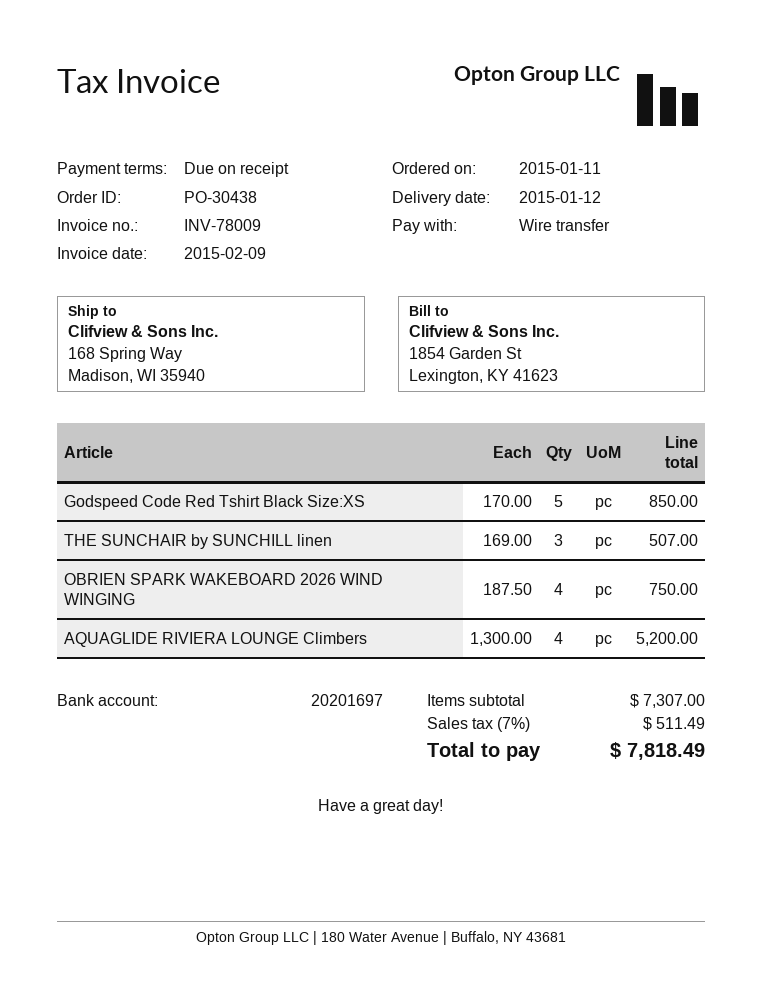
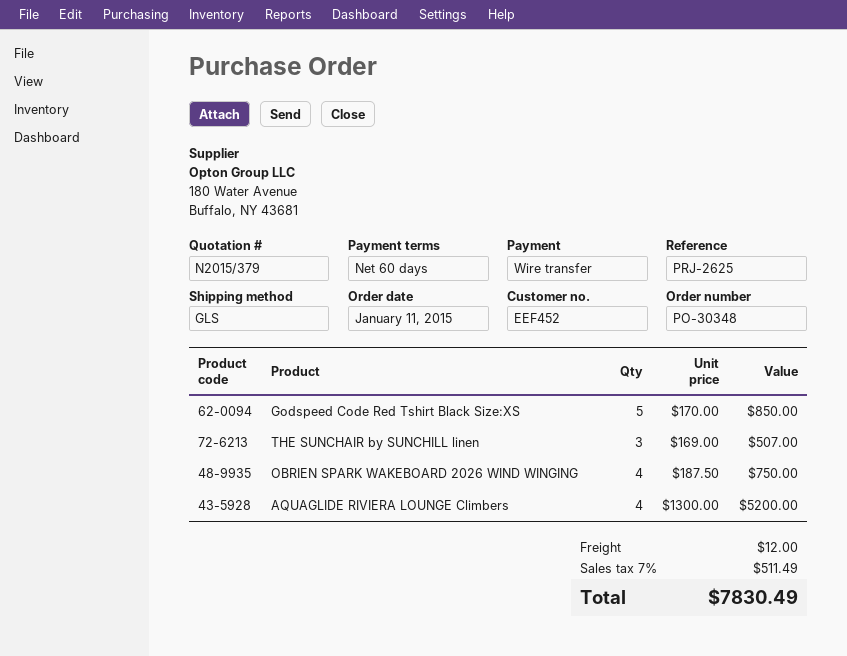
order number: PO-30438 -> PO-30348
payment terms: on receipt -> 60 days
shipping: none -> 12.00
total: 7818.49 -> 7830.49

